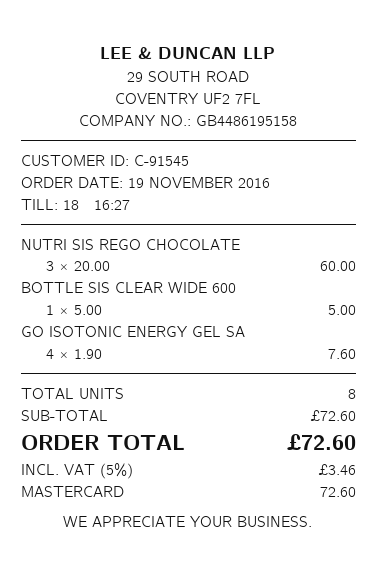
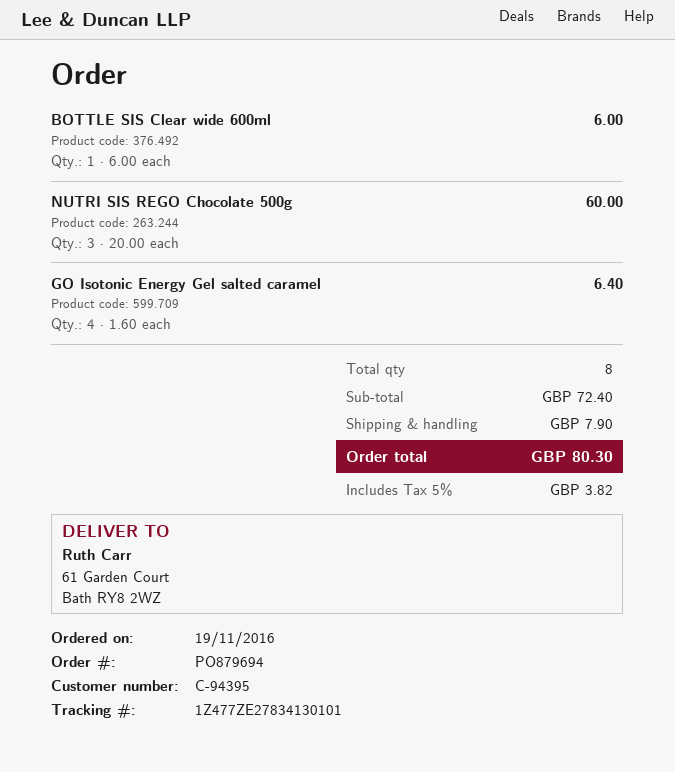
customer number: C-91545 -> C-94395
BOTTLE SIS CLEAR WIDE 600: 1 x 5.00 = 5.00 -> 1 x 6.00 = 6.00
GO ISOTONIC ENERGY GEL SA: 4 x 1.90 = 7.60 -> 4 x 1.60 = 6.40
subtotal: 72.60 -> 72.40
shipping: none -> 7.90
tax: 5% = 3.46 -> 5% = 3.82
total: 72.60 -> 80.30

